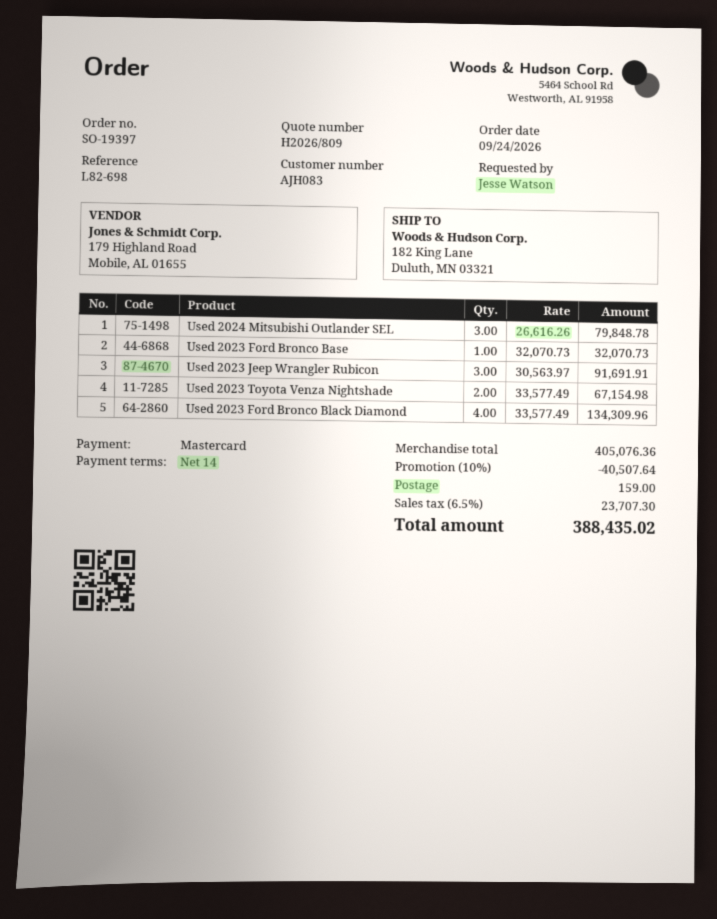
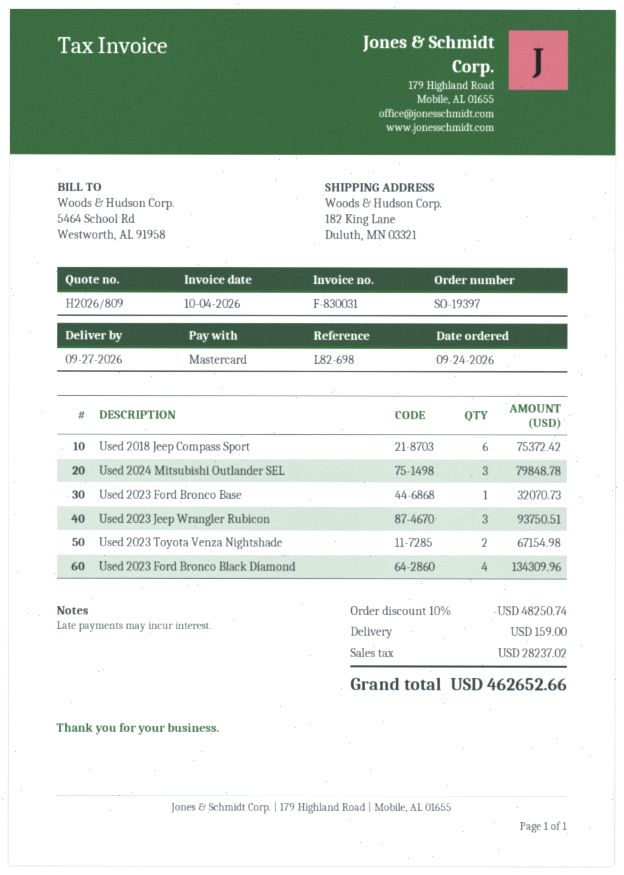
Used 2023 Jeep Wrangler Rubicon: 3 for 91691.91 -> 3 for 93750.51
Used 2018 Jeep Compass Sport: none -> 6 for 75372.42
discount: 10% = 40507.64 -> 10% = 48250.74
tax: 23707.30 -> 28237.02
total: 388435.02 -> 462652.66

